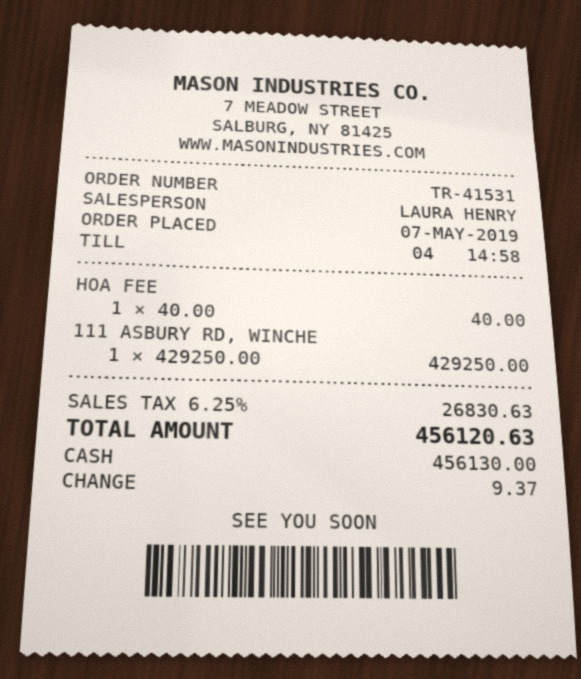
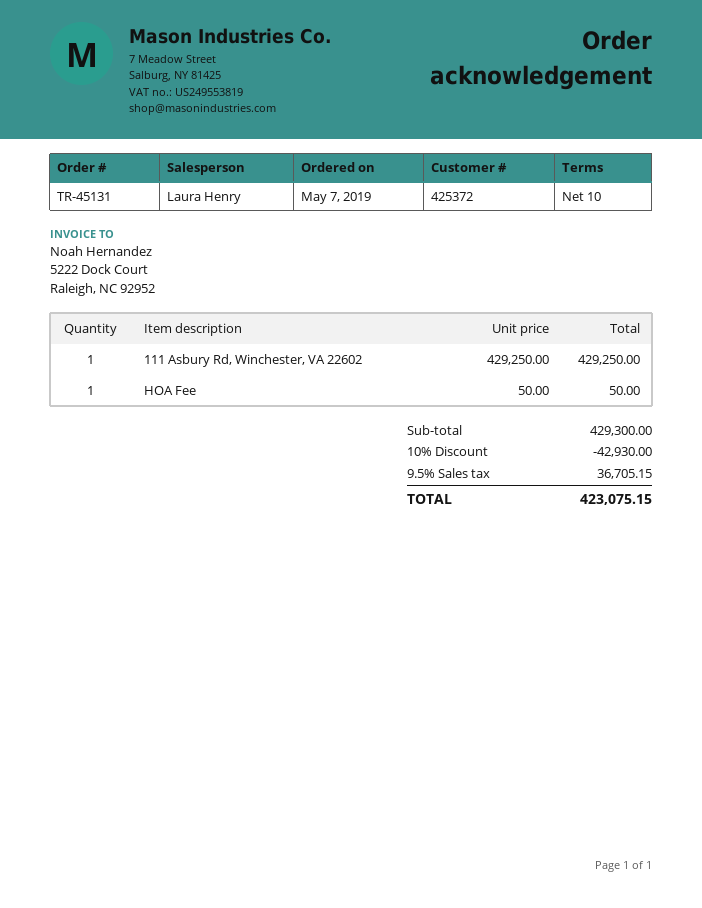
order number: TR-41531 -> TR-45131
HOA FEE: 1 x 40.00 = 40.00 -> 1 x 50.00 = 50.00
discount: none -> 10% = 42930.00
tax: 6.25% = 26830.63 -> 9.5% = 36705.15
total: 456120.63 -> 423075.15

